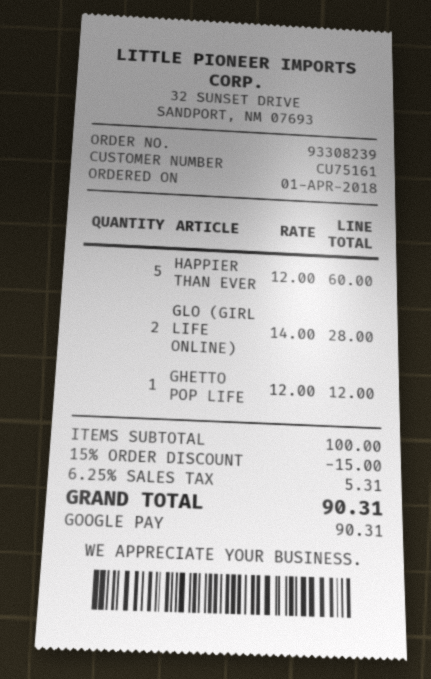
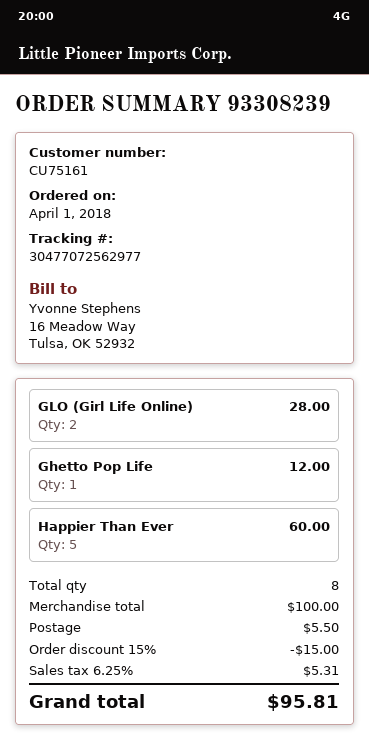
shipping: none -> 5.50
total: 90.31 -> 95.81

